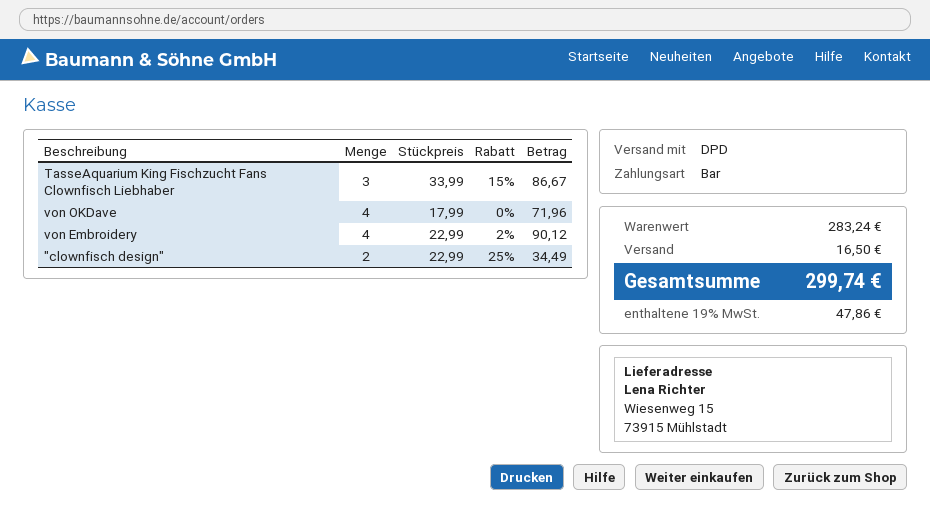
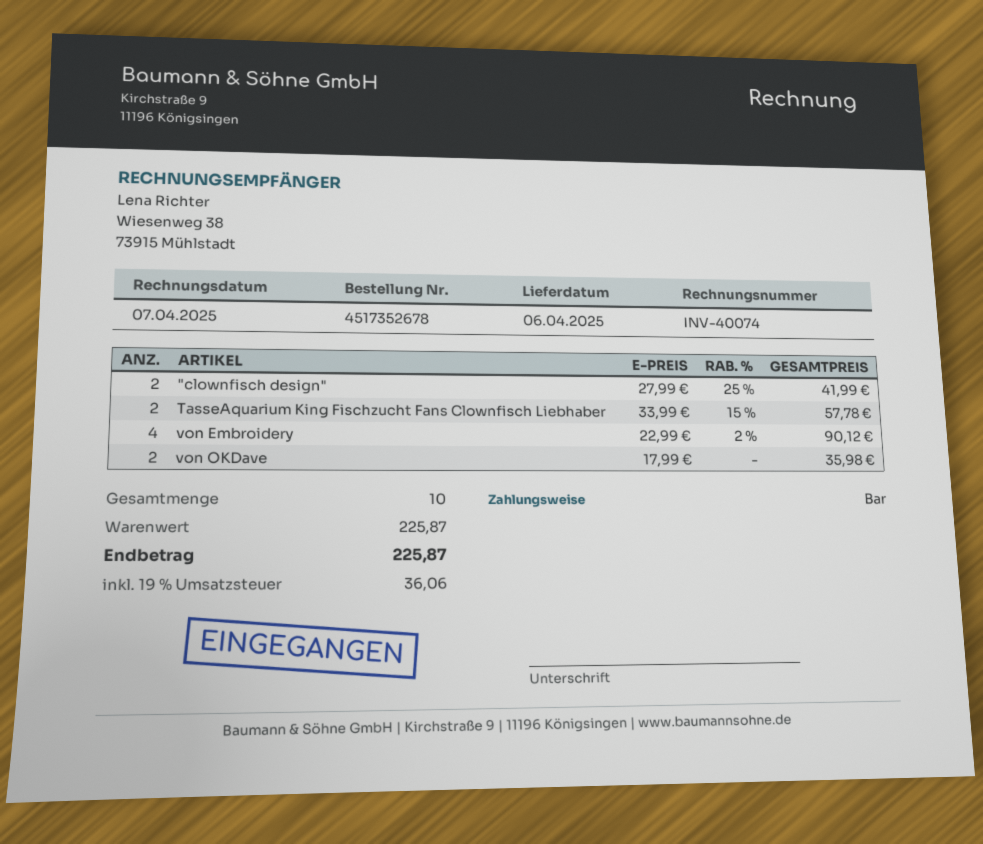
TasseAquarium King Fischzucht Fans Clownfisch Liebhaber: 3 x 33.99 - 15% = 86.67 -> 2 x 33.99 - 15% = 57.78
von OKDave: 4 x 17.99 = 71.96 -> 2 x 17.99 = 35.98
"clownfisch design": 2 x 22.99 - 25% = 34.49 -> 2 x 27.99 - 25% = 41.99
subtotal: 283.24 -> 225.87
shipping: 16.50 -> none
tax: 19% = 47.86 -> 19% = 36.06
total: 299.74 -> 225.87

